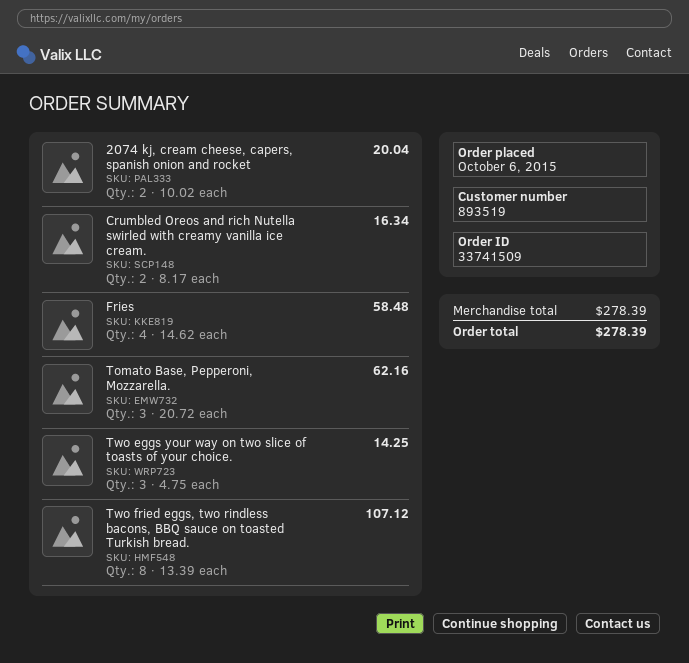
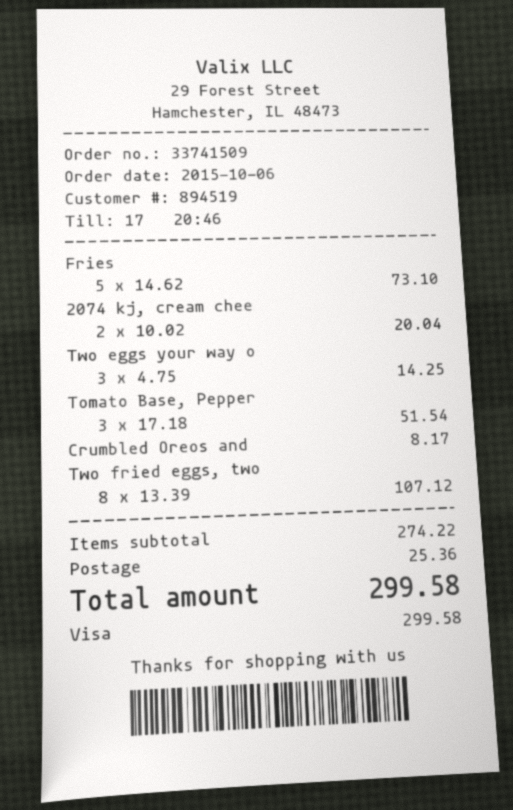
customer number: 893519 -> 894519
Crumbled Oreos and rich Nutella swirled with creamy vanilla ice cream.: 2 x 8.17 = 16.34 -> 1 x 8.17 = 8.17
Fries: 4 x 14.62 = 58.48 -> 5 x 14.62 = 73.10
Tomato Base, Pepperoni, Mozzarella.: 3 x 20.72 = 62.16 -> 3 x 17.18 = 51.54
subtotal: 278.39 -> 274.22
shipping: none -> 25.36
total: 278.39 -> 299.58

